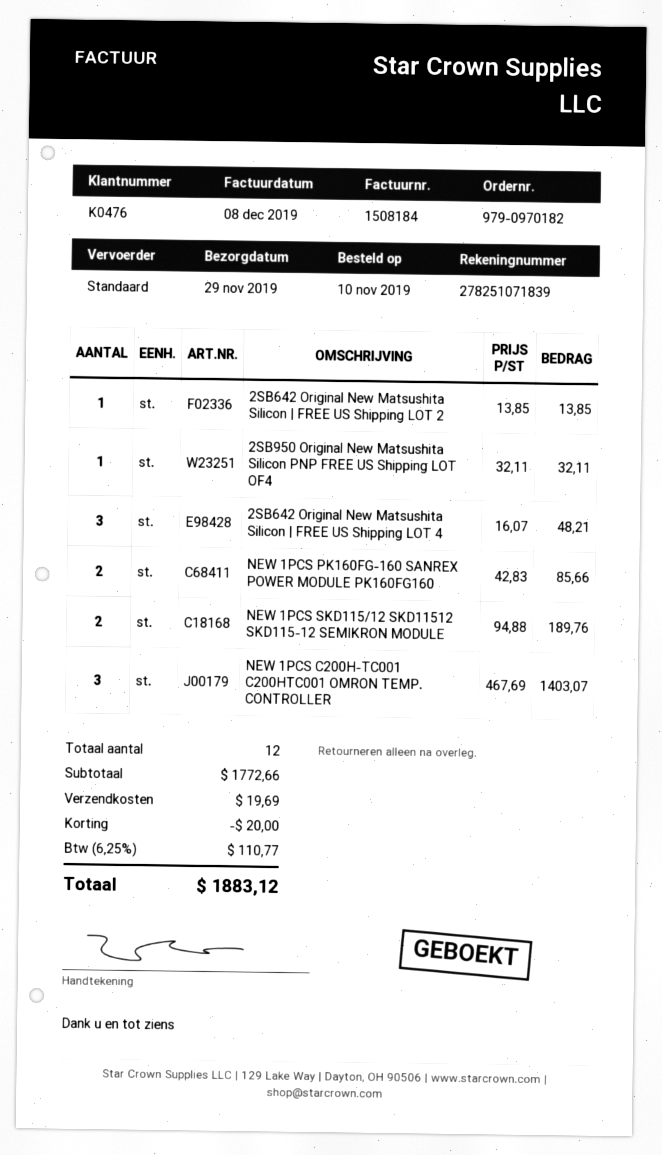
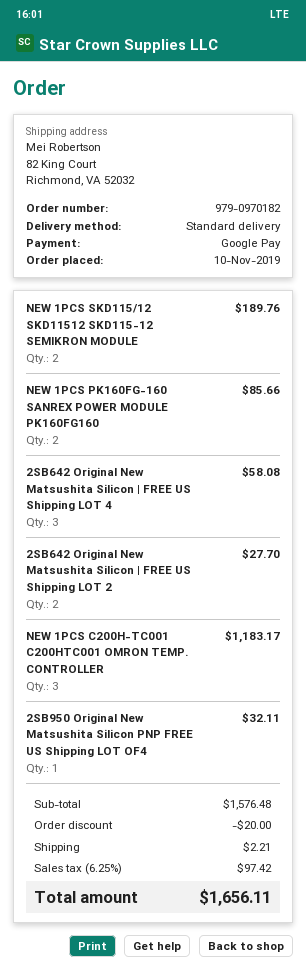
2SB642 Original New Matsushita Silicon | FREE US Shipping LOT 2: 1 for 13.85 -> 2 for 27.70
2SB642 Original New Matsushita Silicon | FREE US Shipping LOT 4: 3 for 48.21 -> 3 for 58.08
NEW 1PCS C200H-TC001 C200HTC001 OMRON TEMP. CONTROLLER: 3 for 1403.07 -> 3 for 1183.17
subtotal: 1772.66 -> 1576.48
shipping: 19.69 -> 2.21
tax: 6.25% = 110.77 -> 6.25% = 97.42
total: 1883.12 -> 1656.11

